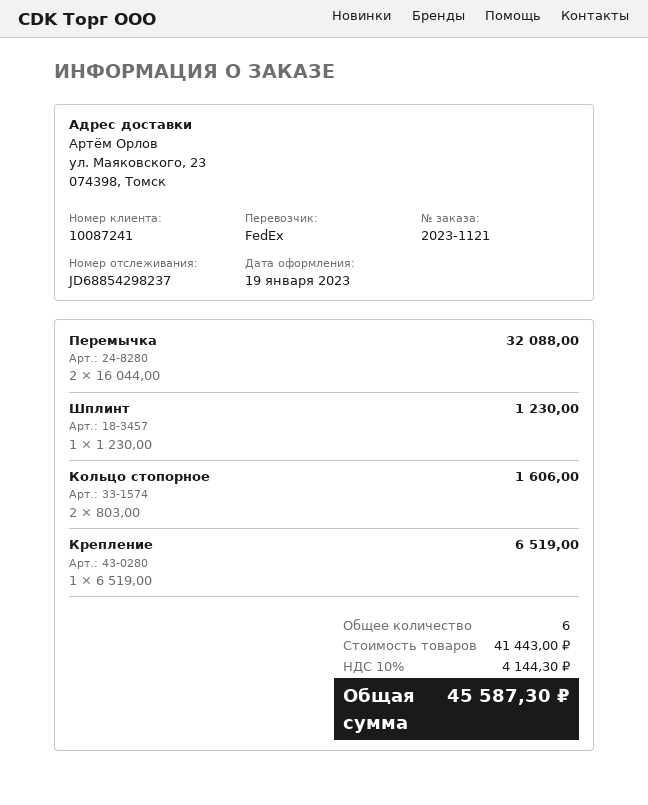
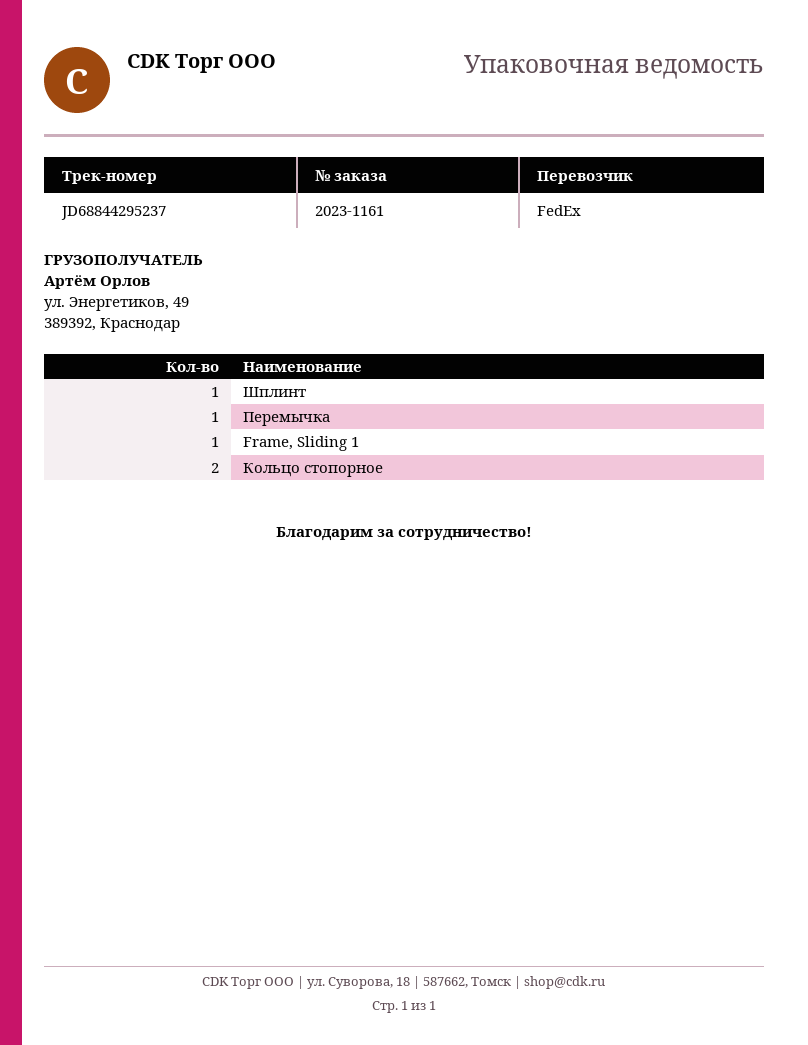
order number: 2023-1121 -> 2023-1161
tracking number: JD68854298237 -> JD68844295237
ship to: ул. Маяковского, 23, 074398, Томск -> ул. Энергетиков, 49, 389392, Краснодар
Перемычка: 2 -> 1
Крепление: 1 -> none
Frame, Sliding 1: none -> 1

